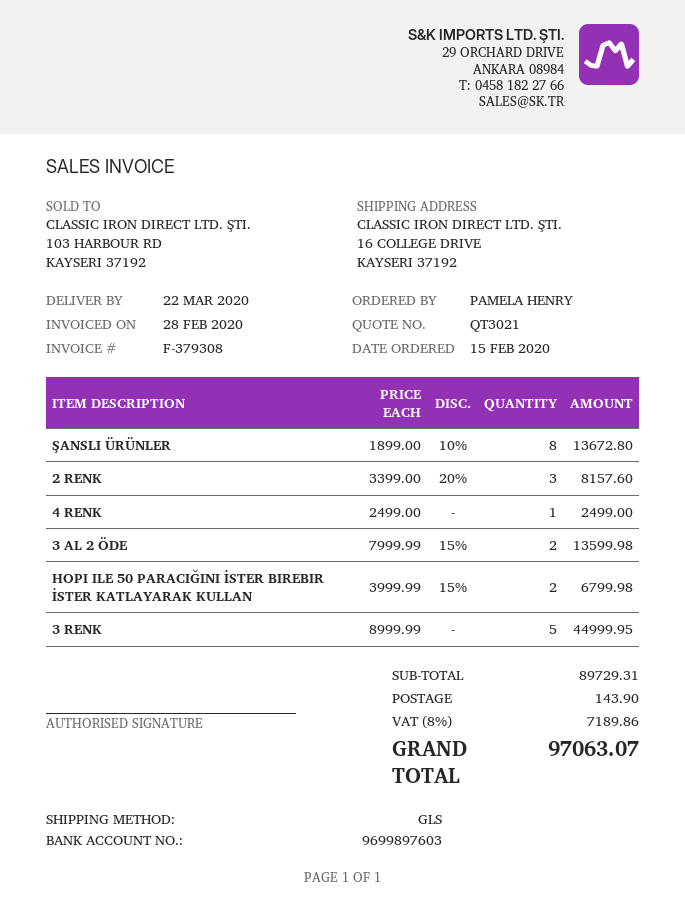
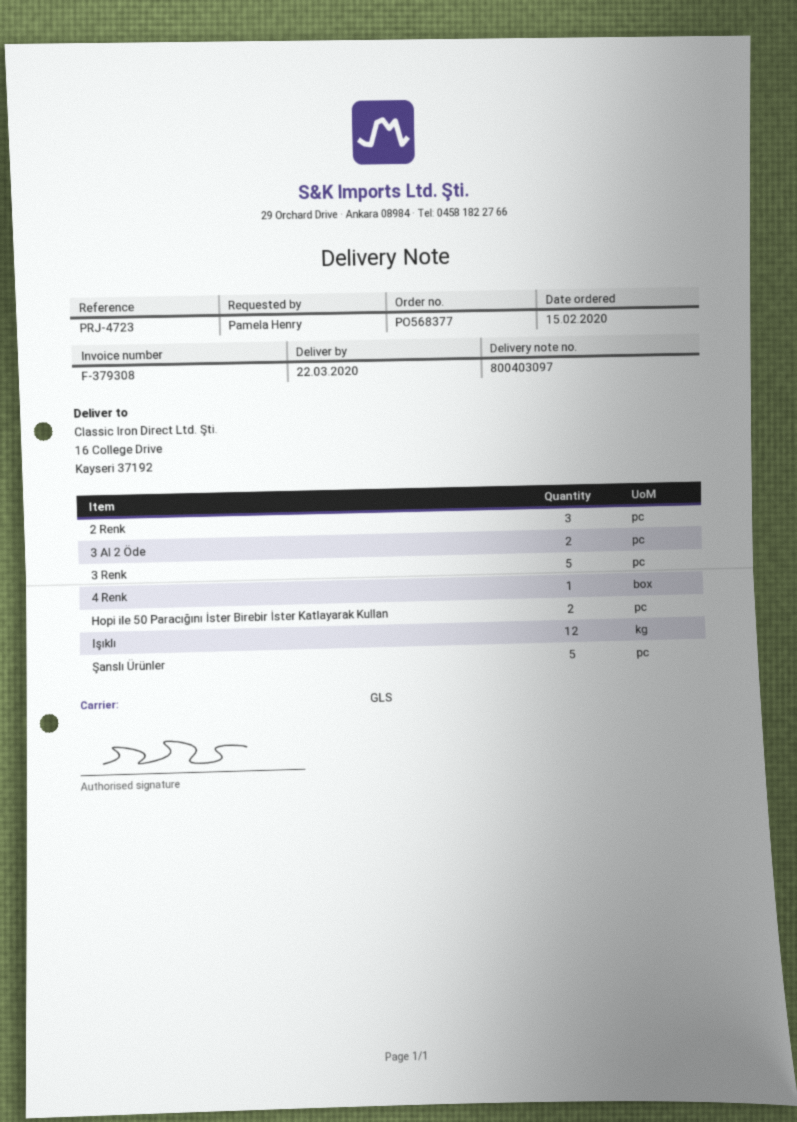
ŞANSLI ÜRÜNLER: 8 -> 5
Işıklı: none -> 12

